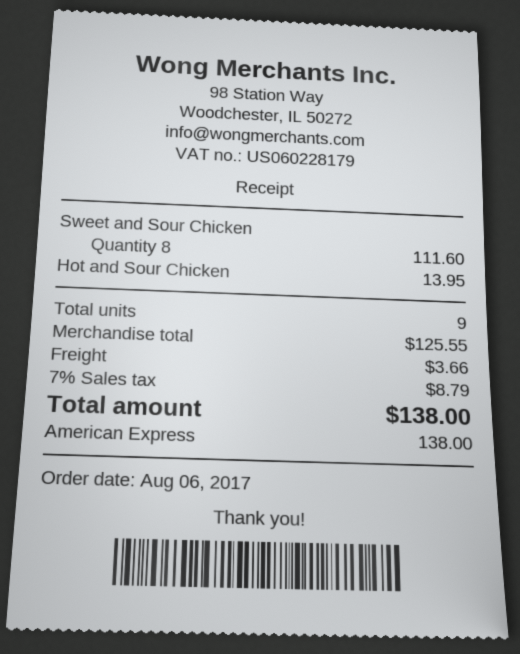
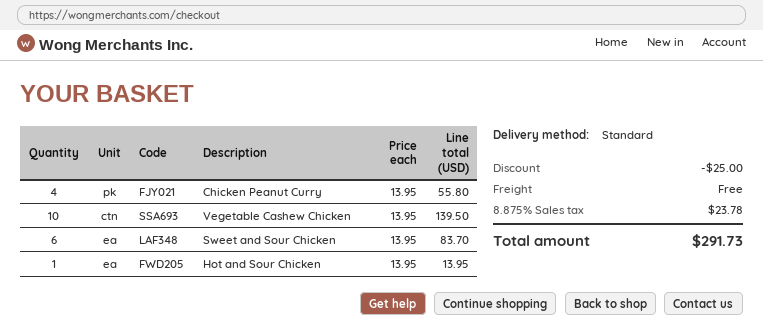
Sweet and Sour Chicken: 8 for 111.60 -> 6 for 83.70
Chicken Peanut Curry: none -> 4 for 55.80
Vegetable Cashew Chicken: none -> 10 for 139.50
discount: none -> 25.00
shipping: 3.66 -> 0.00
tax: 7% = 8.79 -> 8.875% = 23.78
total: 138.00 -> 291.73

